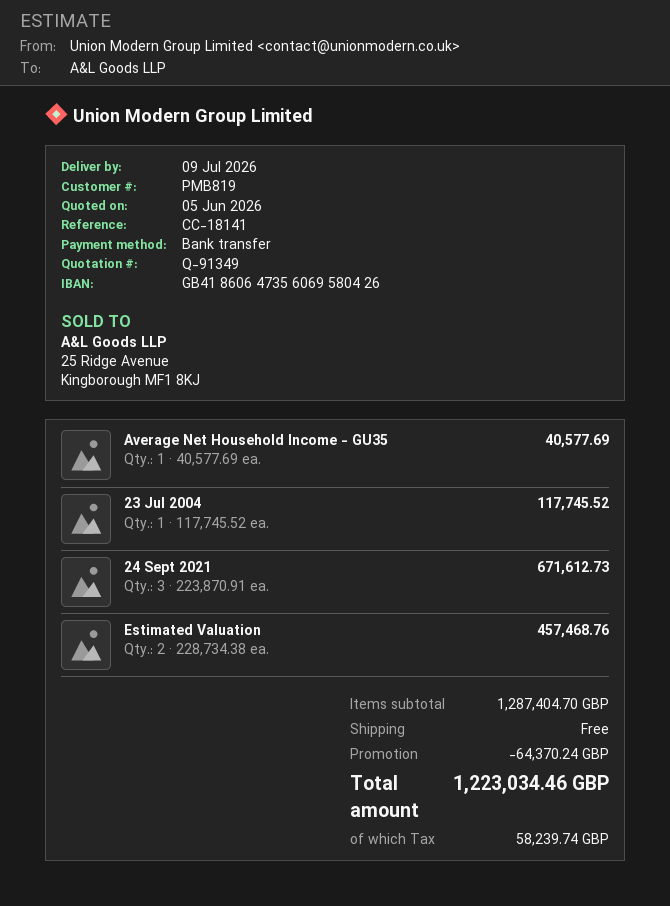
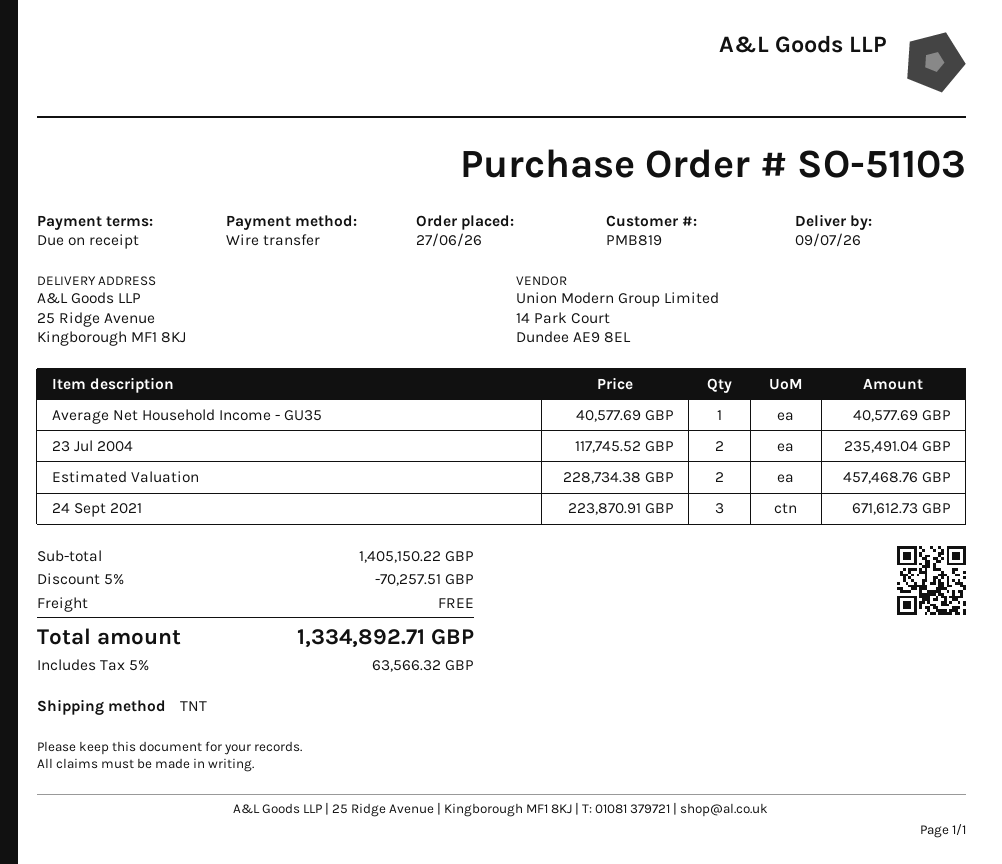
23 Jul 2004: 1 x 117745.52 = 117745.52 -> 2 x 117745.52 = 235491.04
subtotal: 1287404.70 -> 1405150.22
discount: 64370.24 -> 70257.51
tax: 58239.74 -> 63566.32
total: 1223034.46 -> 1334892.71

